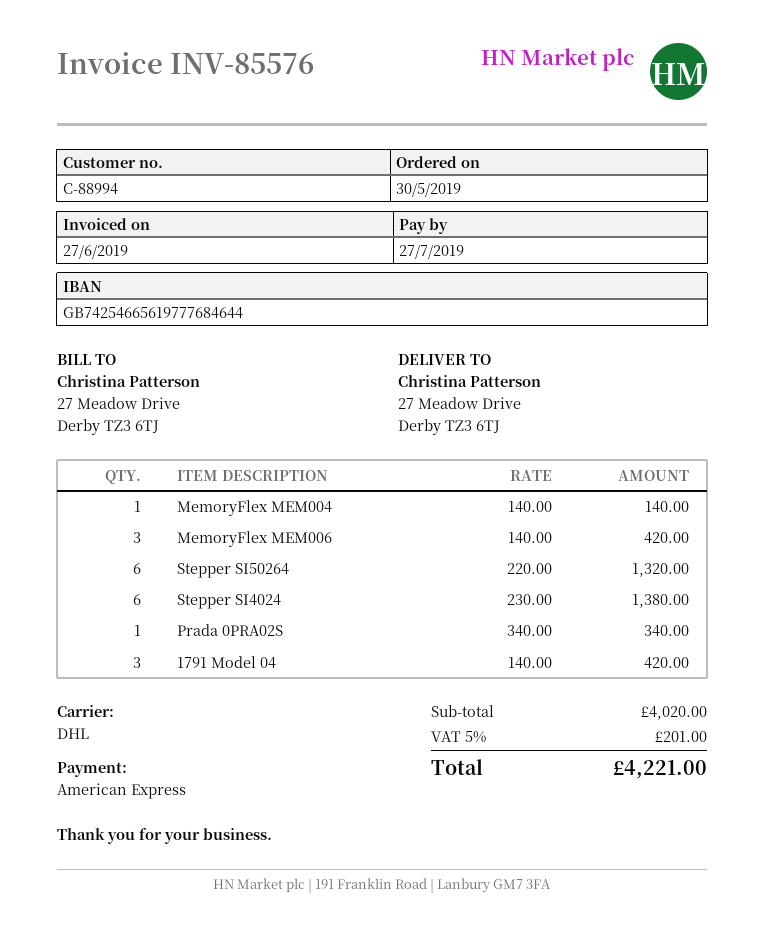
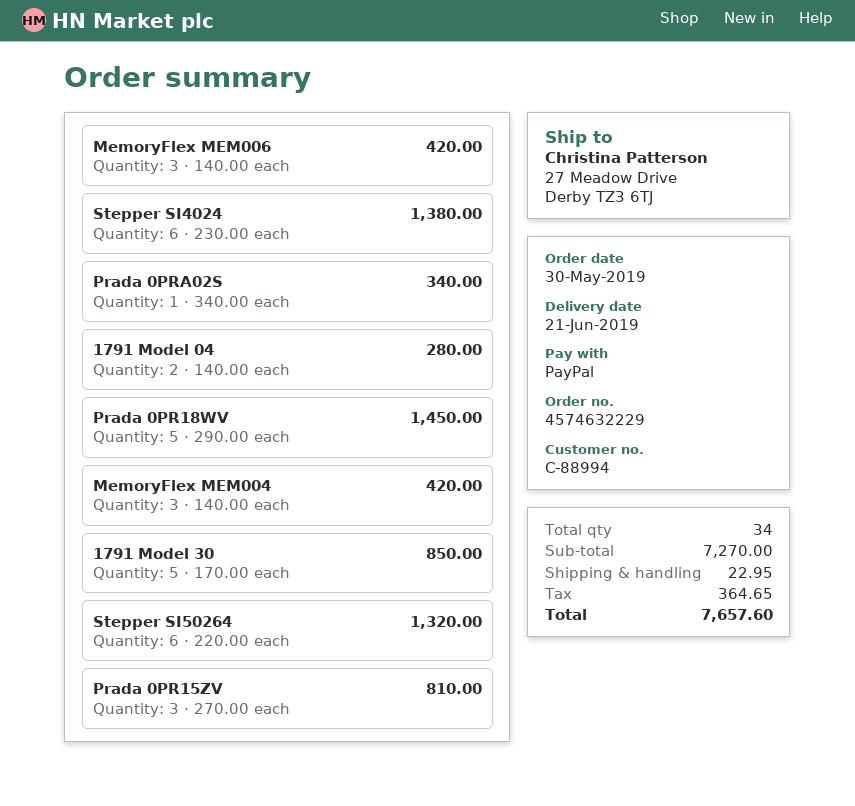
payment method: American Express -> PayPal
MemoryFlex MEM004: 1 x 140.00 = 140.00 -> 3 x 140.00 = 420.00
1791 Model 04: 3 x 140.00 = 420.00 -> 2 x 140.00 = 280.00
Prada 0PR18WV: none -> 5 x 290.00 = 1450.00
1791 Model 30: none -> 5 x 170.00 = 850.00
Prada 0PR15ZV: none -> 3 x 270.00 = 810.00
subtotal: 4020.00 -> 7270.00
shipping: none -> 22.95
tax: 201.00 -> 364.65
total: 4221.00 -> 7657.60

